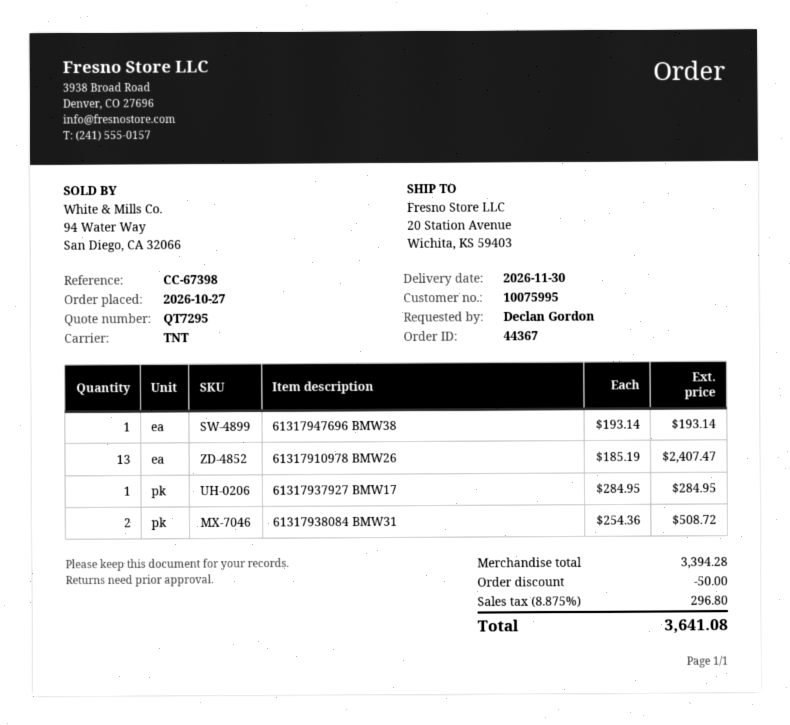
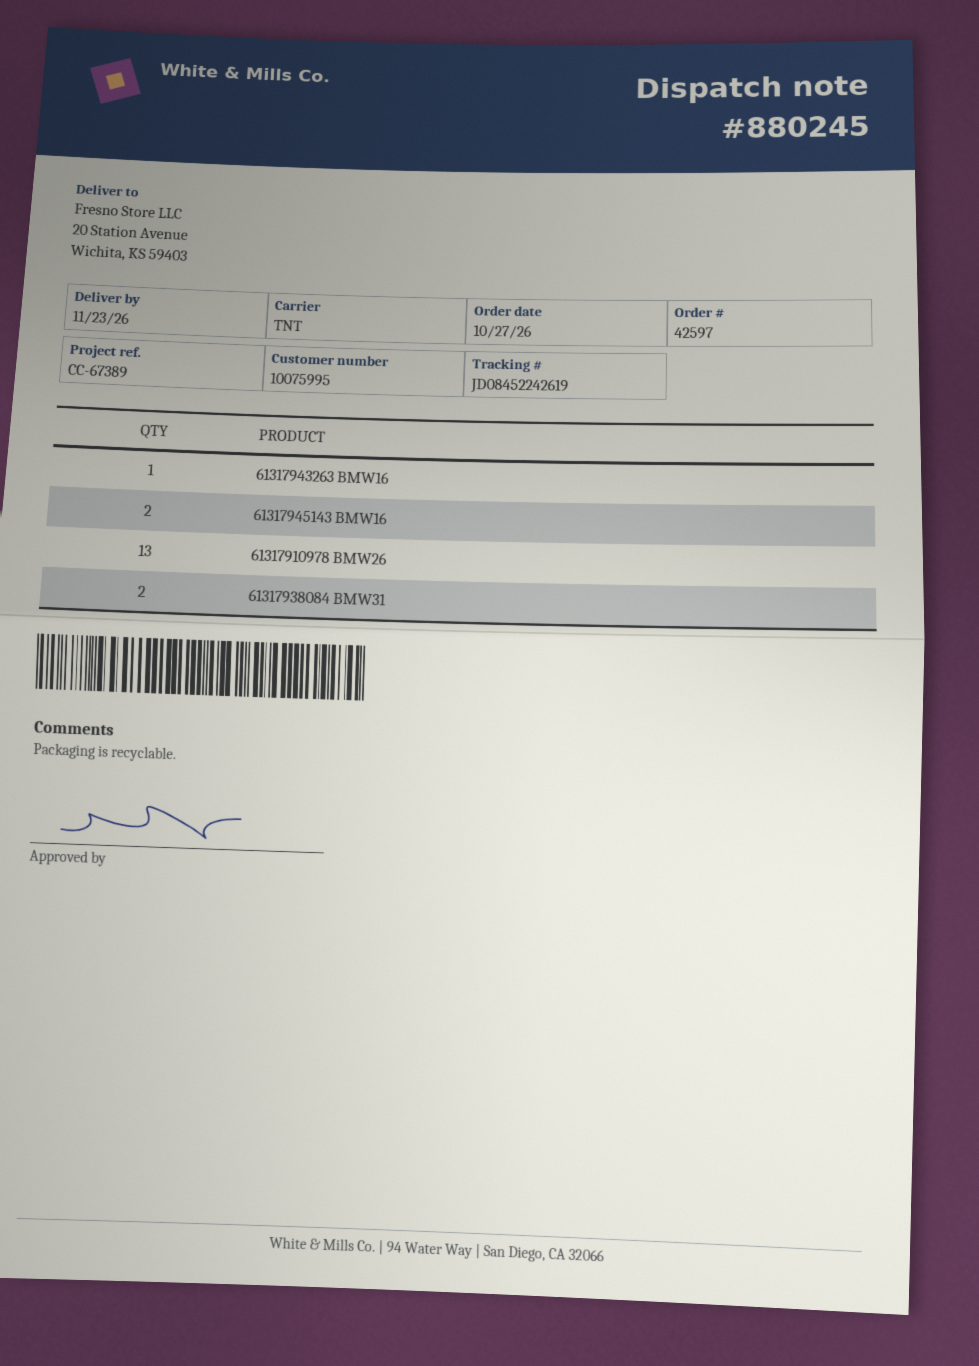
order number: 44367 -> 42597
delivery date: 2026-11-30 -> 2026-11-23
reference: CC-67398 -> CC-67389
61317947696 BMW38: 1 -> none
61317937927 BMW17: 1 -> none
61317943263 BMW16: none -> 1
61317945143 BMW16: none -> 2

